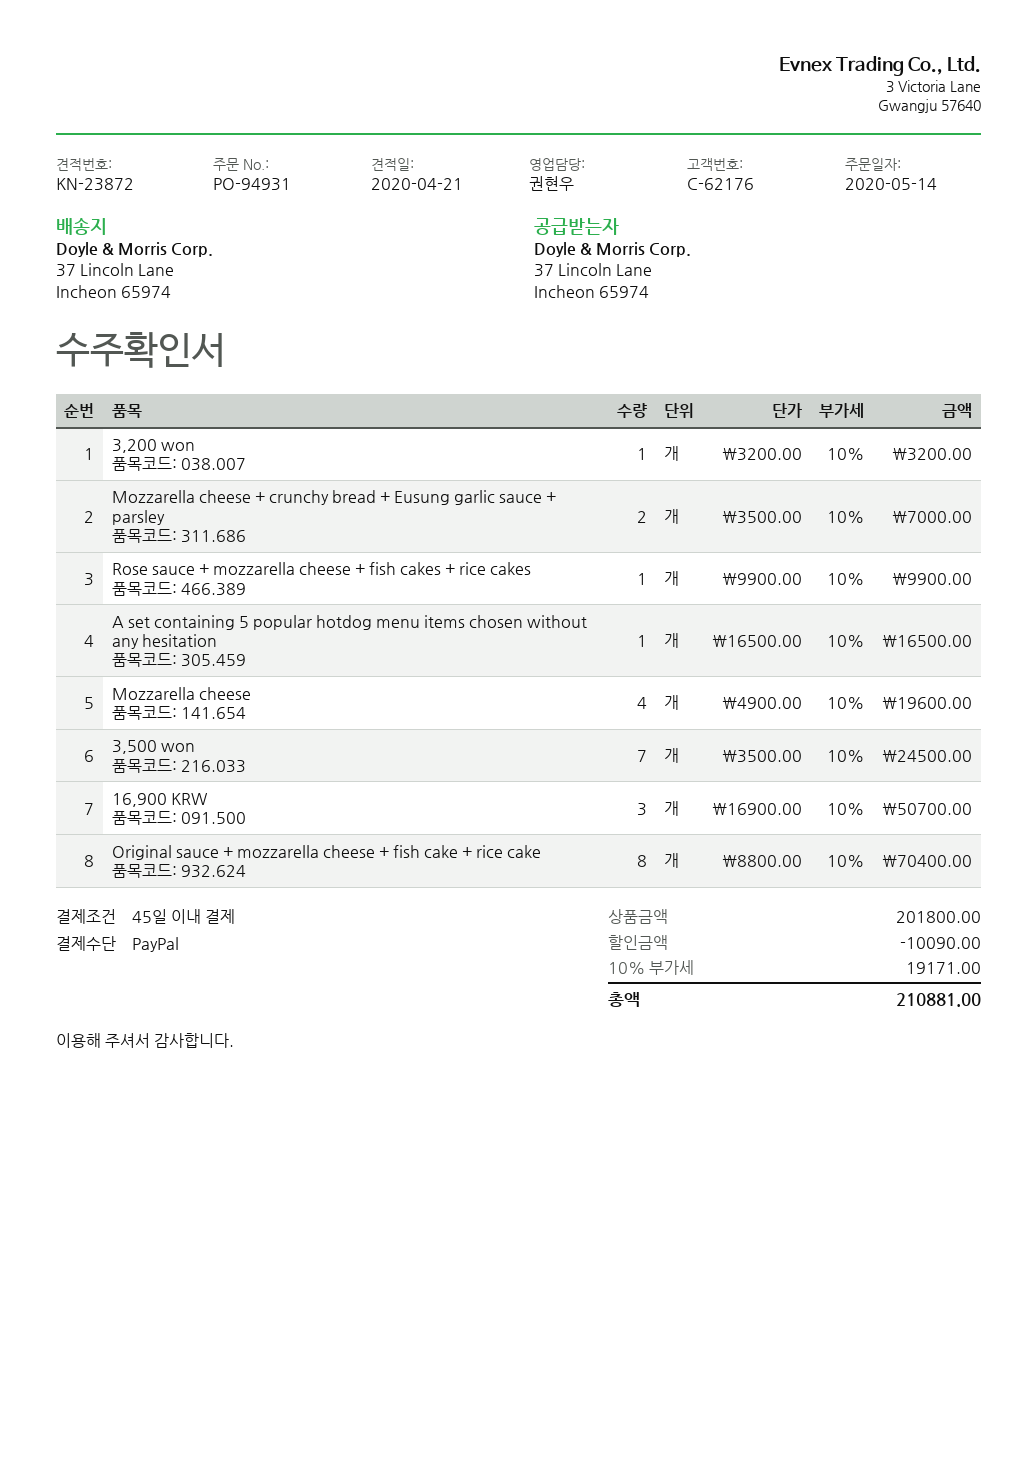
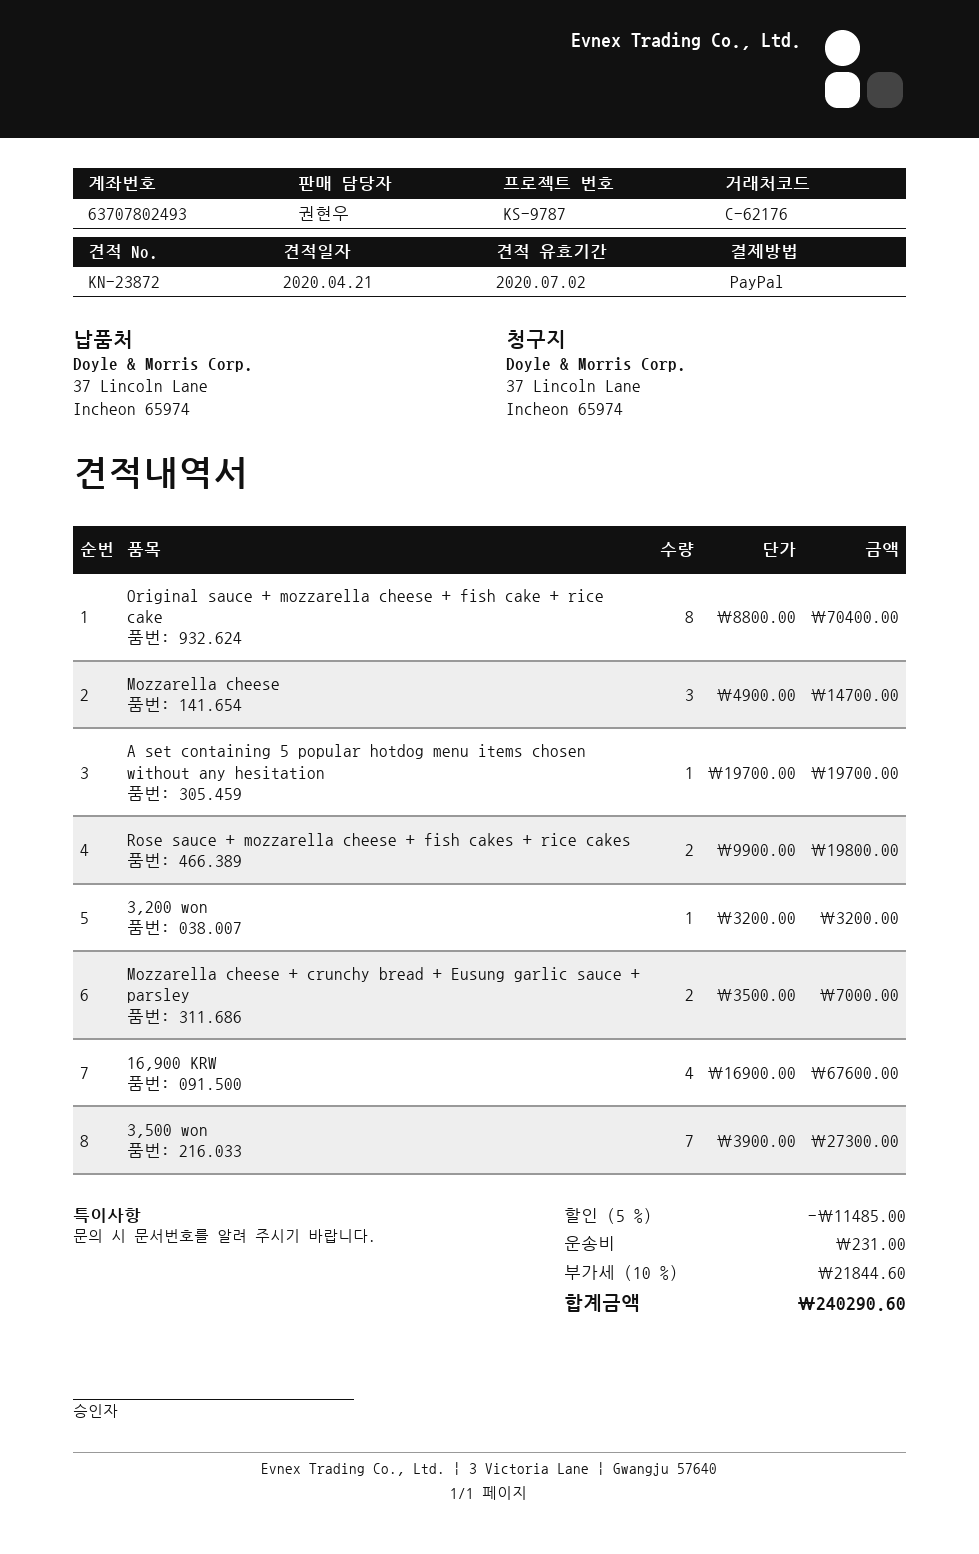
Rose sauce + mozzarella cheese + fish cakes + rice cakes: 1 x 9900.00 = 9900.00 -> 2 x 9900.00 = 19800.00
A set containing 5 popular hotdog menu items chosen without any hesitation: 1 x 16500.00 = 16500.00 -> 1 x 19700.00 = 19700.00
Mozzarella cheese: 4 x 4900.00 = 19600.00 -> 3 x 4900.00 = 14700.00
3,500 won: 7 x 3500.00 = 24500.00 -> 7 x 3900.00 = 27300.00
16,900 KRW: 3 x 16900.00 = 50700.00 -> 4 x 16900.00 = 67600.00
discount: 10090.00 -> 11485.00
shipping: none -> 231.00
tax: 10% = 19171.00 -> 10% = 21844.60
total: 210881.00 -> 240290.60

